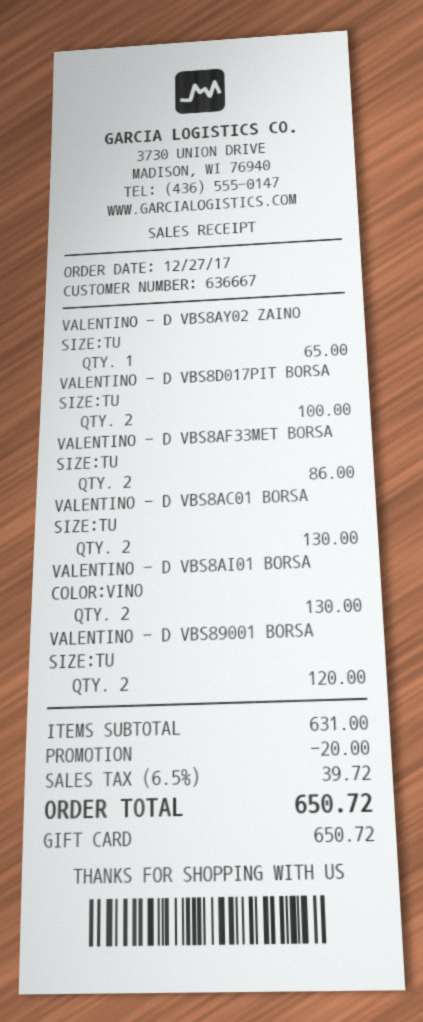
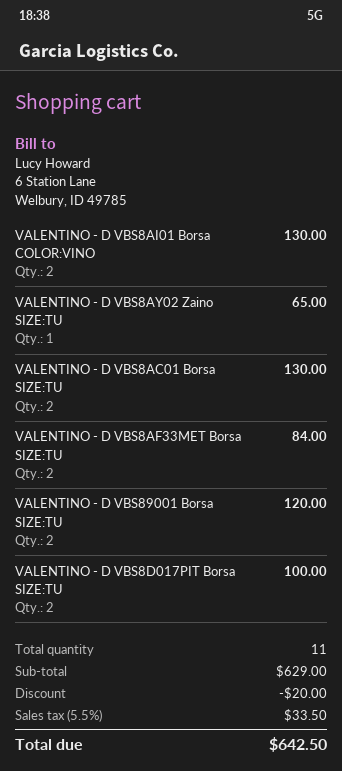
VALENTINO - D VBS8AF33MET BORSA SIZE:TU: 2 for 86.00 -> 2 for 84.00
subtotal: 631.00 -> 629.00
tax: 6.5% = 39.72 -> 5.5% = 33.50
total: 650.72 -> 642.50

